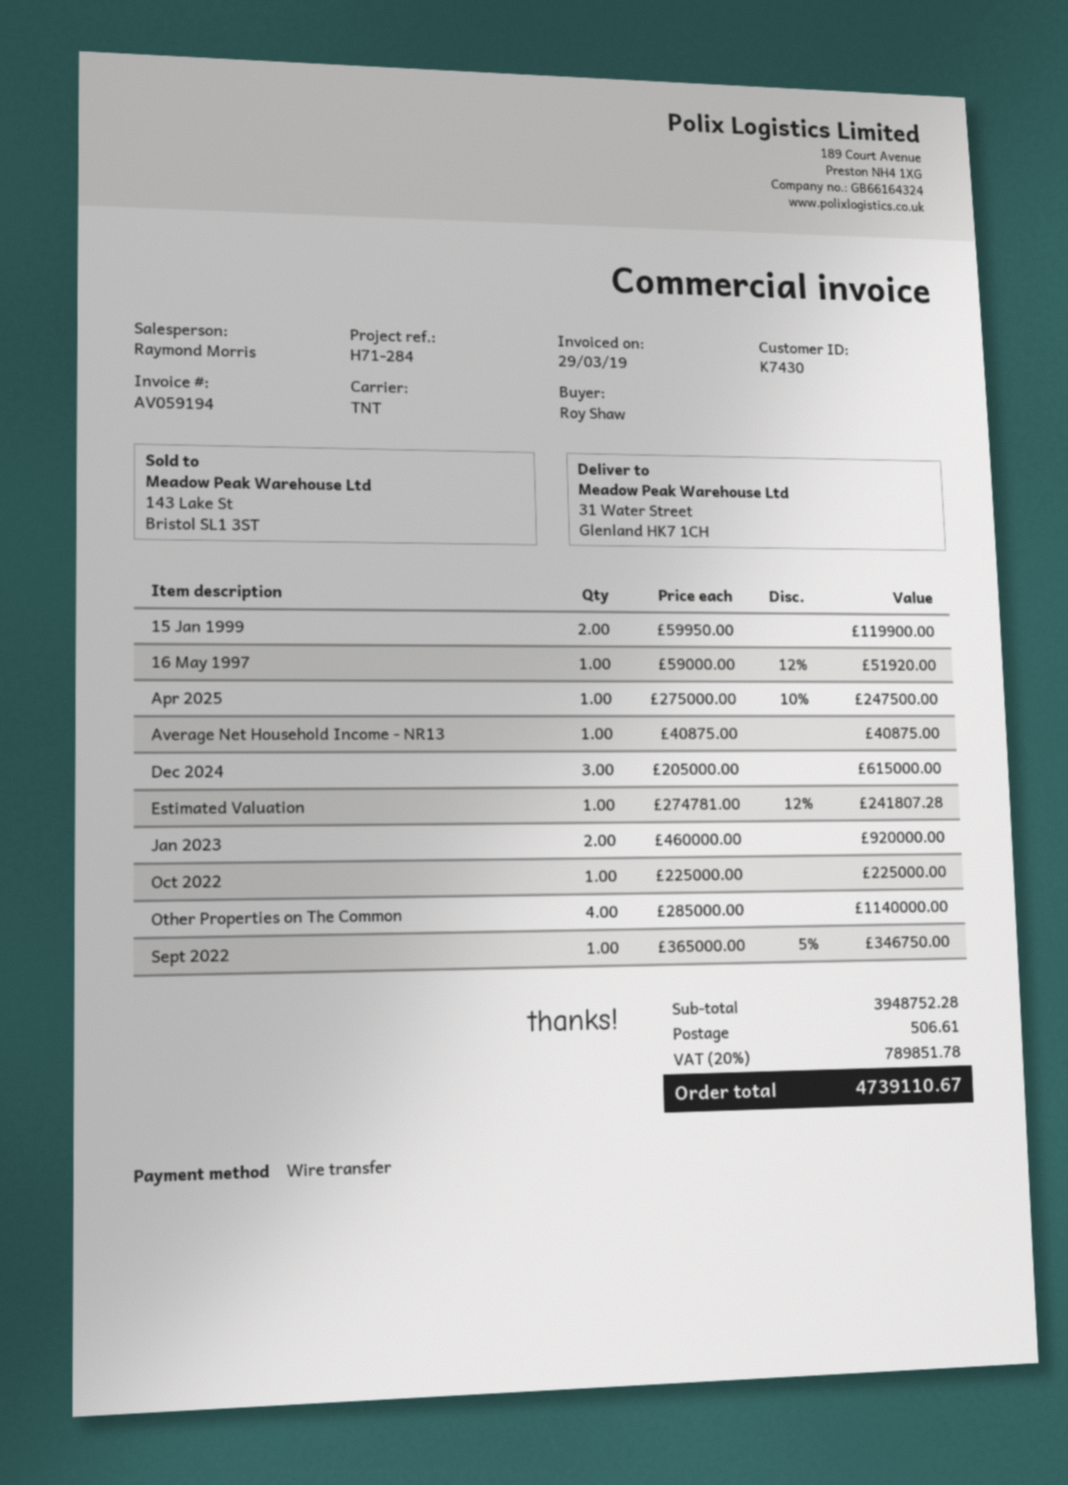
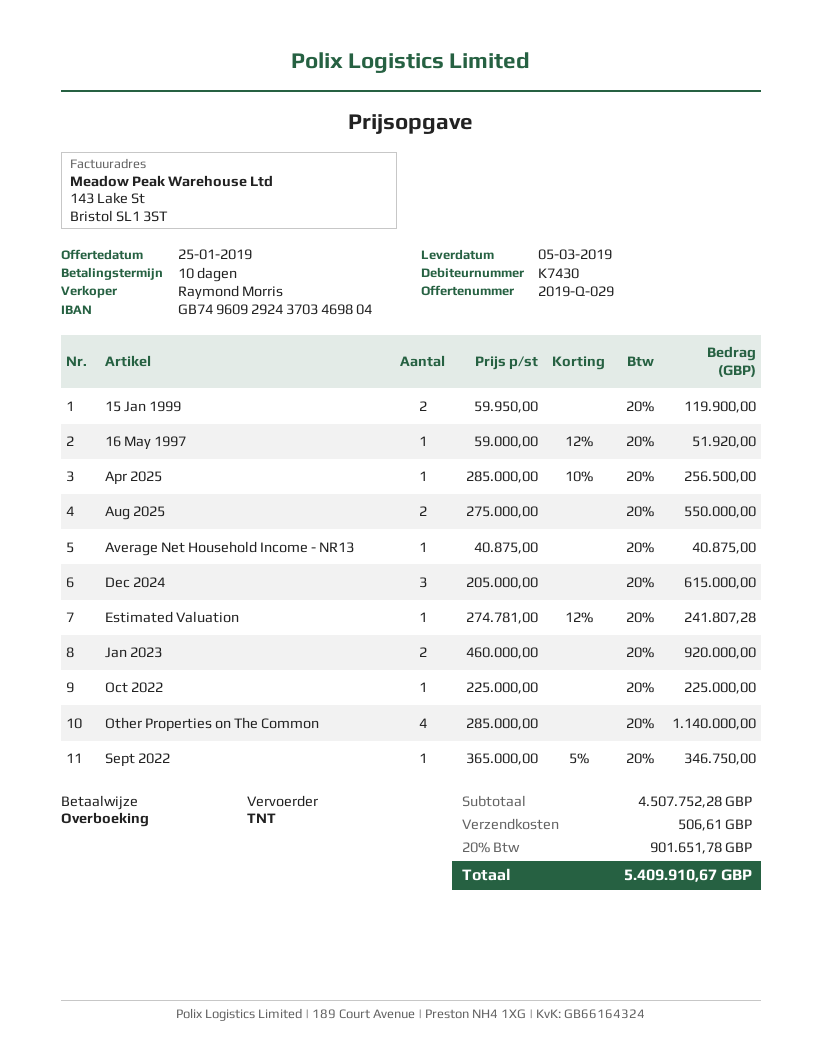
Apr 2025: 1 x 275000.00 - 10% = 247500.00 -> 1 x 285000.00 - 10% = 256500.00
Aug 2025: none -> 2 x 275000.00 = 550000.00
subtotal: 3948752.28 -> 4507752.28
tax: 20% = 789851.78 -> 20% = 901651.78
total: 4739110.67 -> 5409910.67

